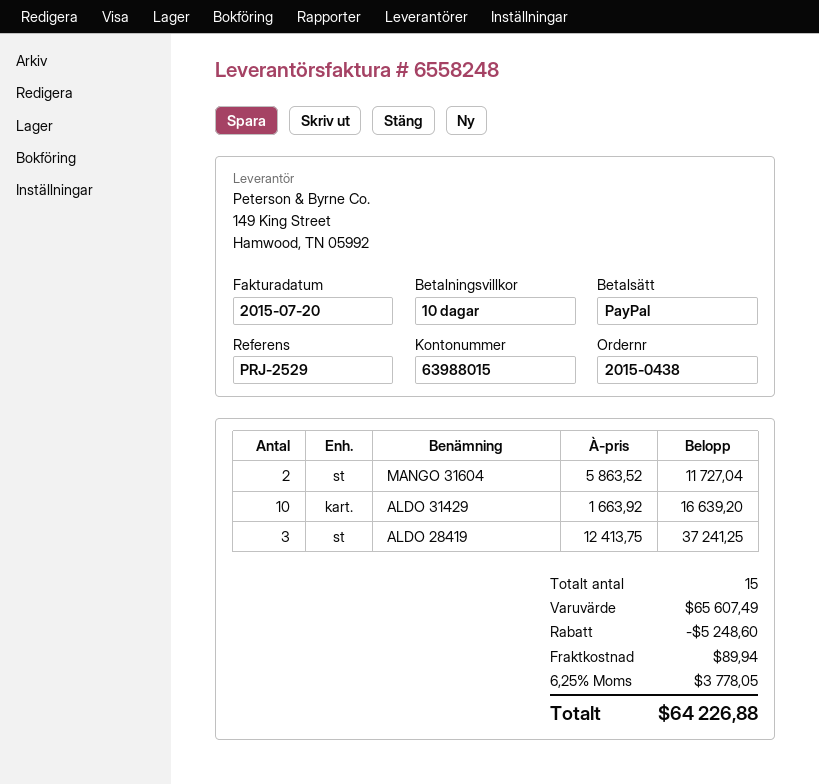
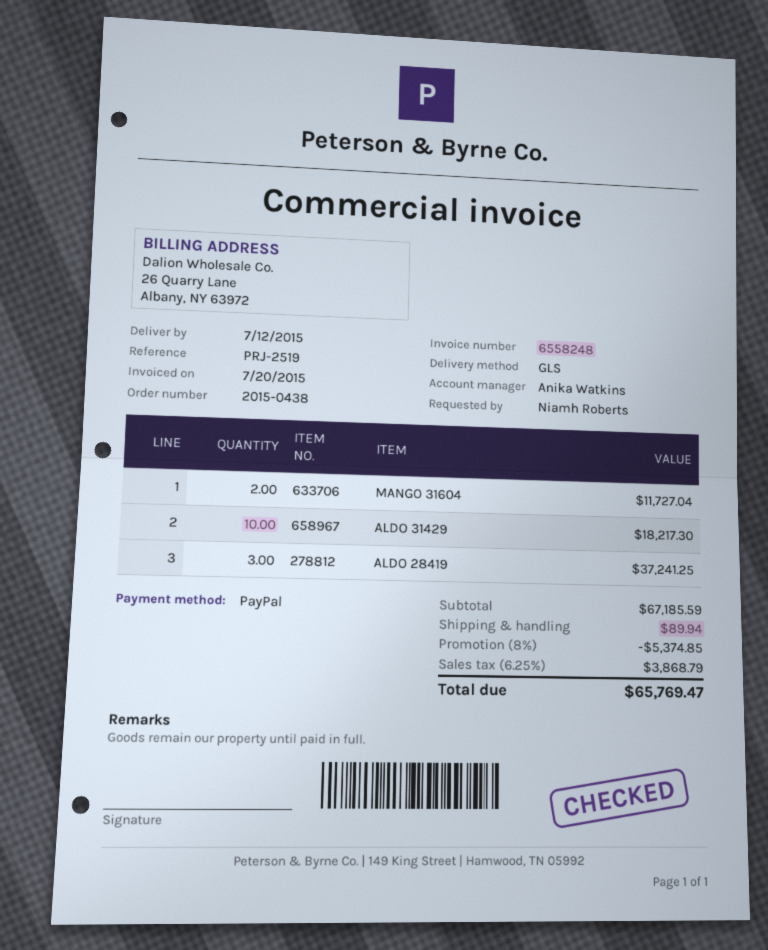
reference: PRJ-2529 -> PRJ-2519
ALDO 31429: 10 for 16639.20 -> 10 for 18217.30
subtotal: 65607.49 -> 67185.59
discount: 5248.60 -> 5374.85
tax: 6.25% = 3778.05 -> 6.25% = 3868.79
total: 64226.88 -> 65769.47

